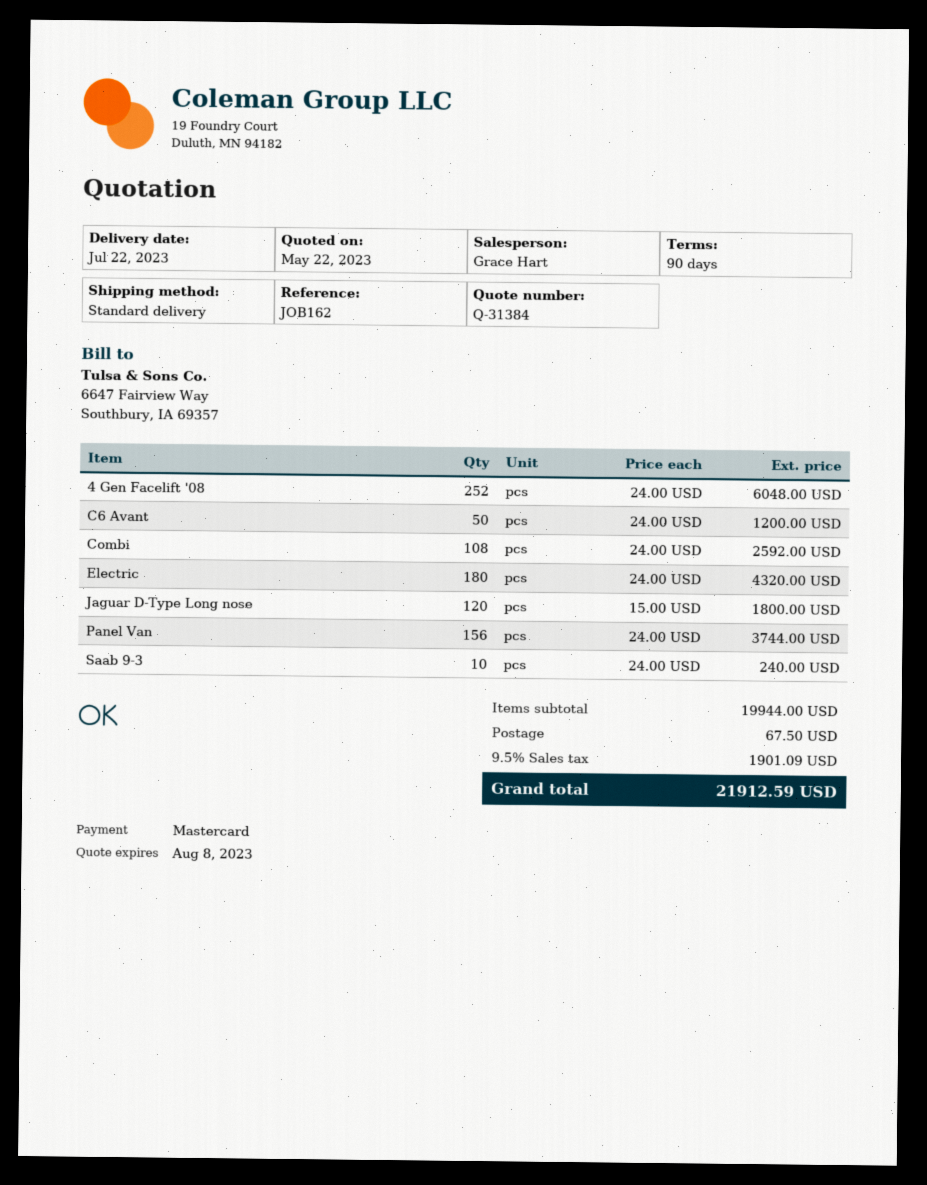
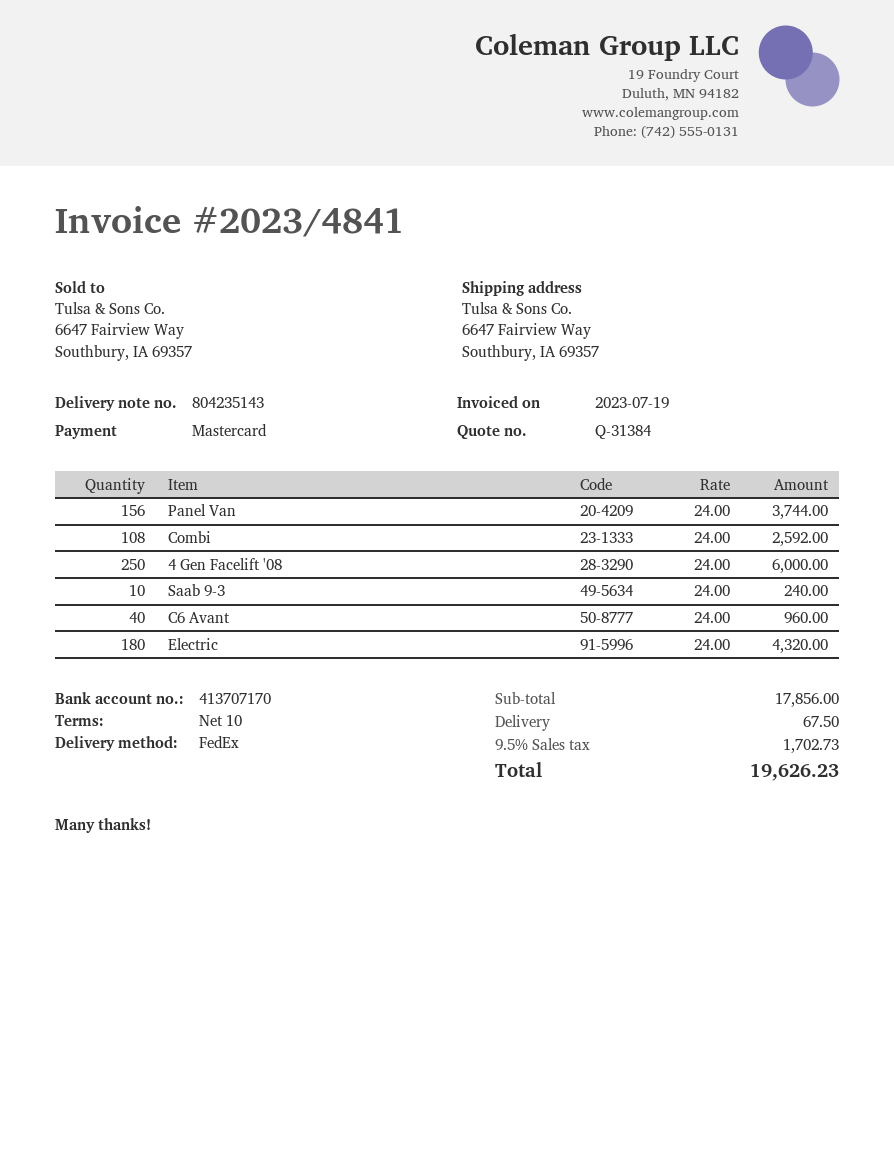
payment terms: 90 days -> 10 days
shipping method: standard -> FedEx
4 Gen Facelift '08: 252 x 24.00 = 6048.00 -> 250 x 24.00 = 6000.00
C6 Avant: 50 x 24.00 = 1200.00 -> 40 x 24.00 = 960.00
Jaguar D-Type Long nose: 120 x 15.00 = 1800.00 -> none
subtotal: 19944.00 -> 17856.00
tax: 9.5% = 1901.09 -> 9.5% = 1702.73
total: 21912.59 -> 19626.23

